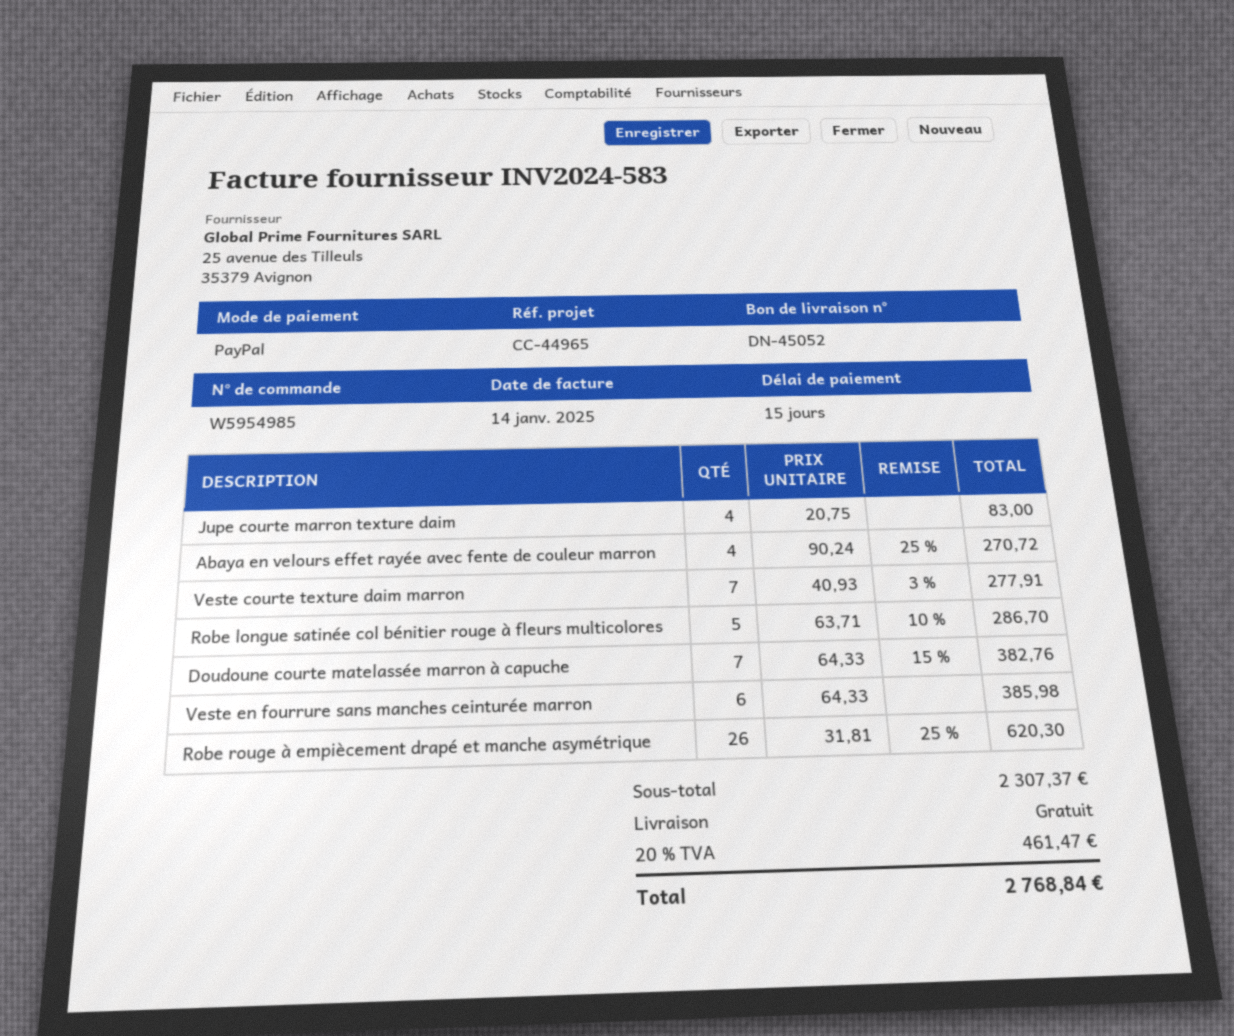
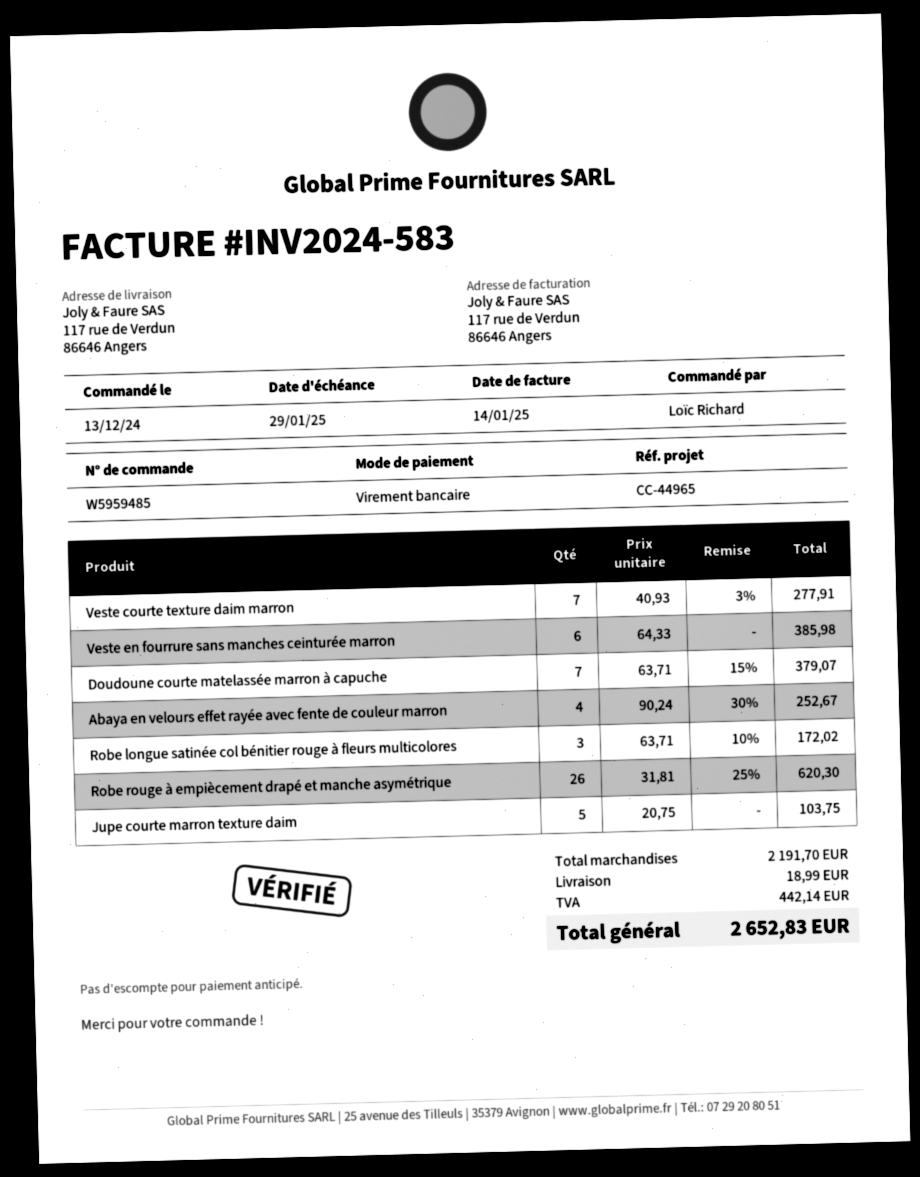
order number: W5954985 -> W5959485
payment method: PayPal -> bank transfer
Jupe courte marron texture daim: 4 x 20.75 = 83.00 -> 5 x 20.75 = 103.75
Abaya en velours effet rayée avec fente de couleur marron: 4 x 90.24 - 25% = 270.72 -> 4 x 90.24 - 30% = 252.67
Robe longue satinée col bénitier rouge à fleurs multicolores: 5 x 63.71 - 10% = 286.70 -> 3 x 63.71 - 10% = 172.02
Doudoune courte matelassée marron à capuche: 7 x 64.33 - 15% = 382.76 -> 7 x 63.71 - 15% = 379.07
subtotal: 2307.37 -> 2191.70
shipping: 0.00 -> 18.99
tax: 461.47 -> 442.14
total: 2768.84 -> 2652.83

